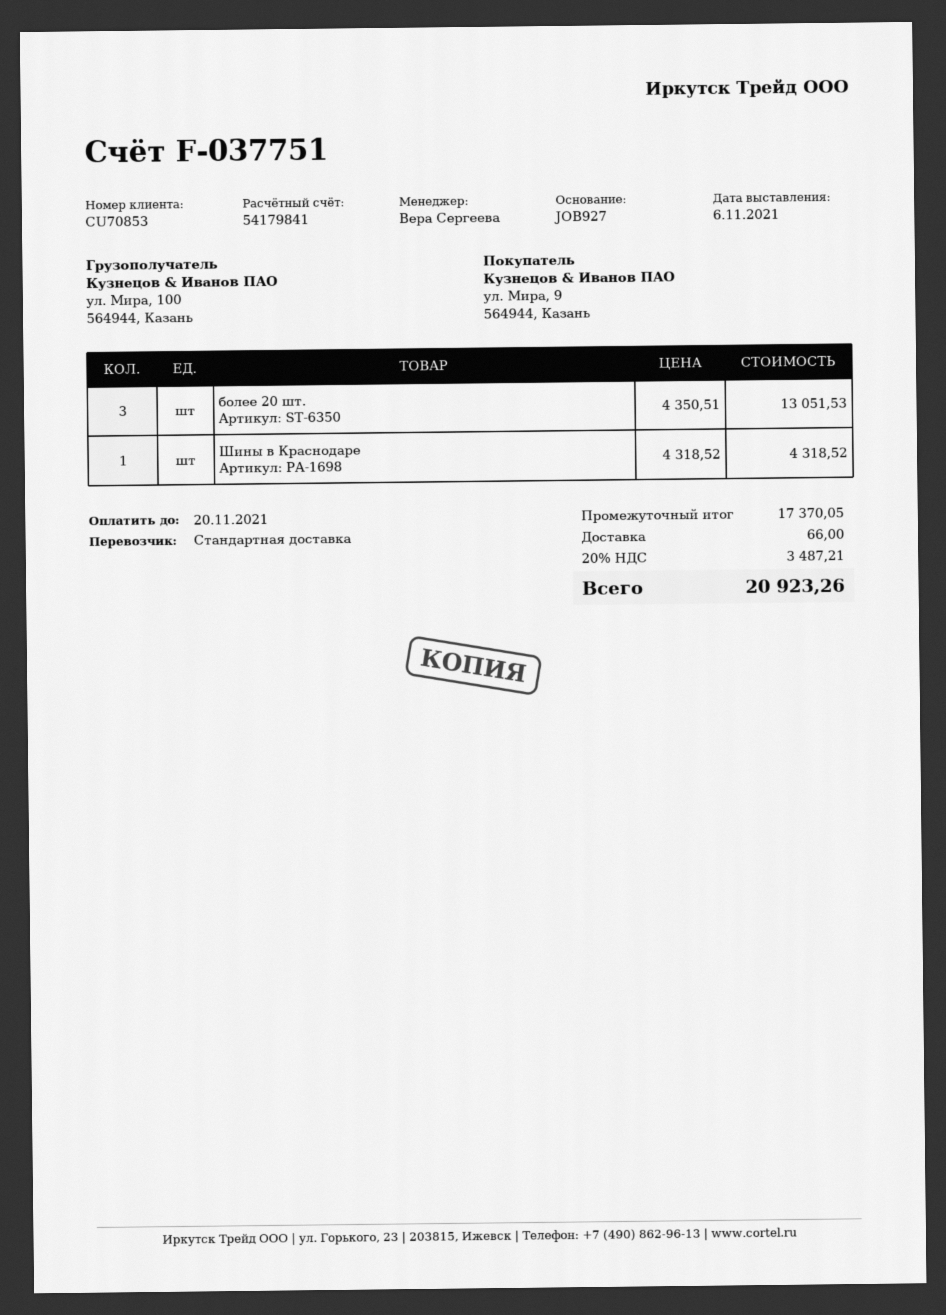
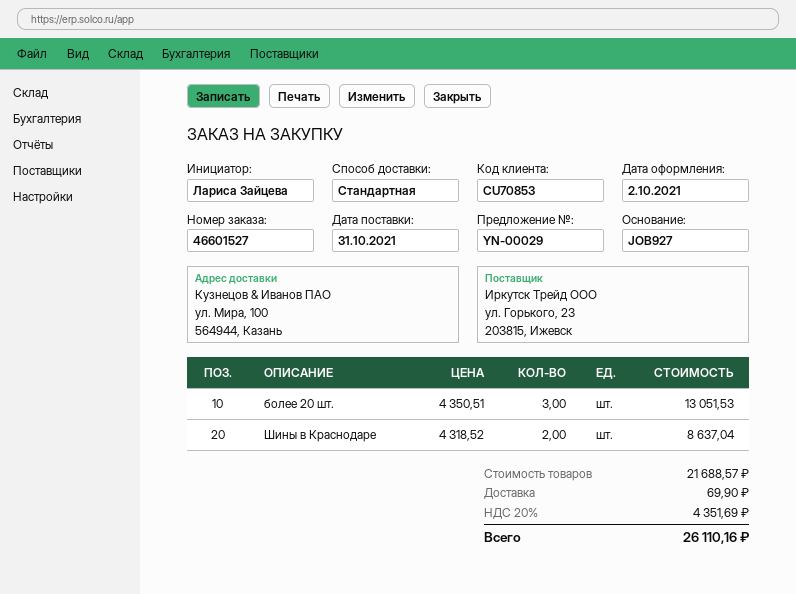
Шины в Краснодаре: 1 x 4318.52 = 4318.52 -> 2 x 4318.52 = 8637.04
subtotal: 17370.05 -> 21688.57
shipping: 66.00 -> 69.90
tax: 20% = 3487.21 -> 20% = 4351.69
total: 20923.26 -> 26110.16

